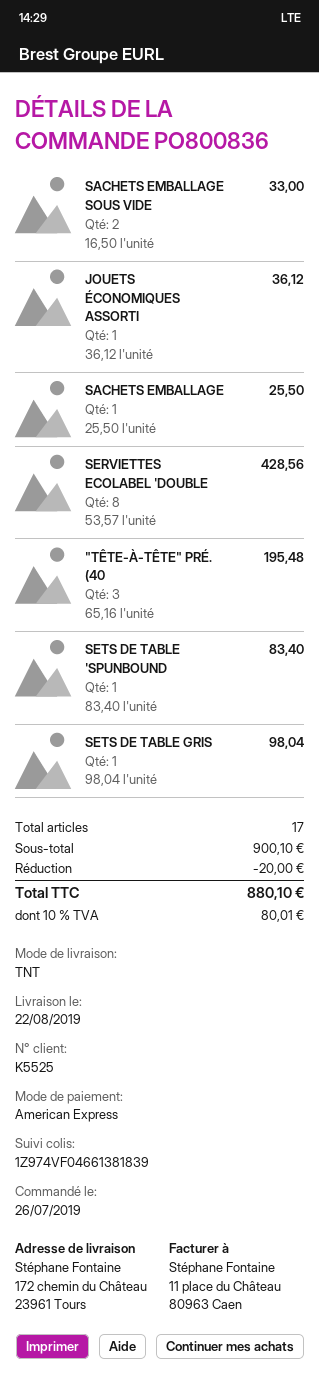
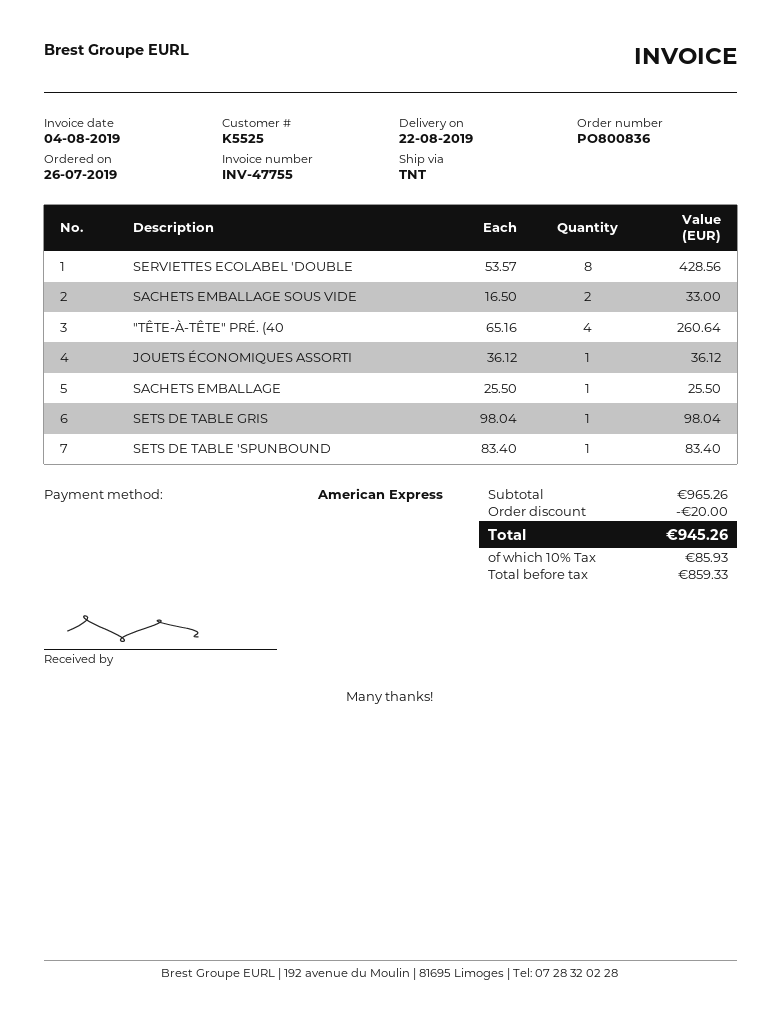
"TÊTE-À-TÊTE" PRÉ. (40: 3 x 65.16 = 195.48 -> 4 x 65.16 = 260.64
subtotal: 900.10 -> 965.26
tax: 10% = 80.01 -> 10% = 85.93
total: 880.10 -> 945.26

